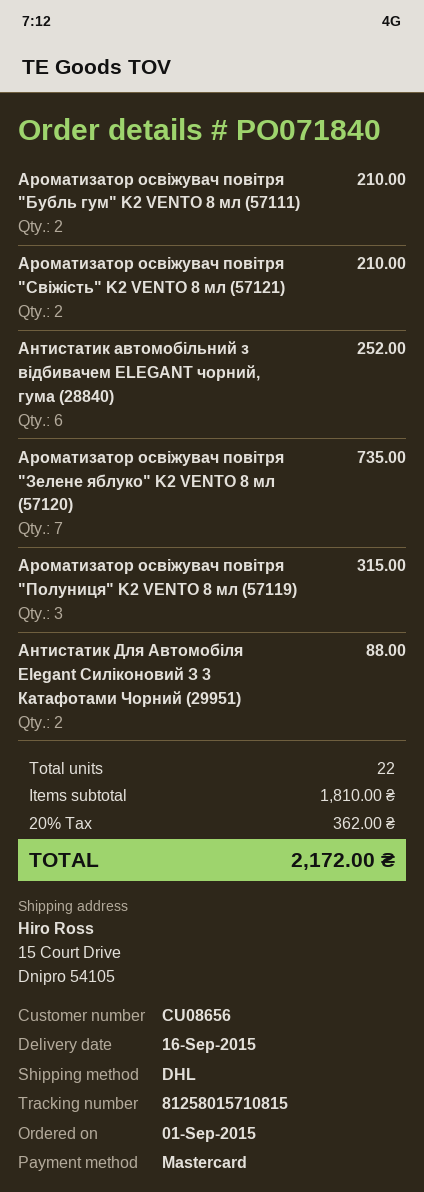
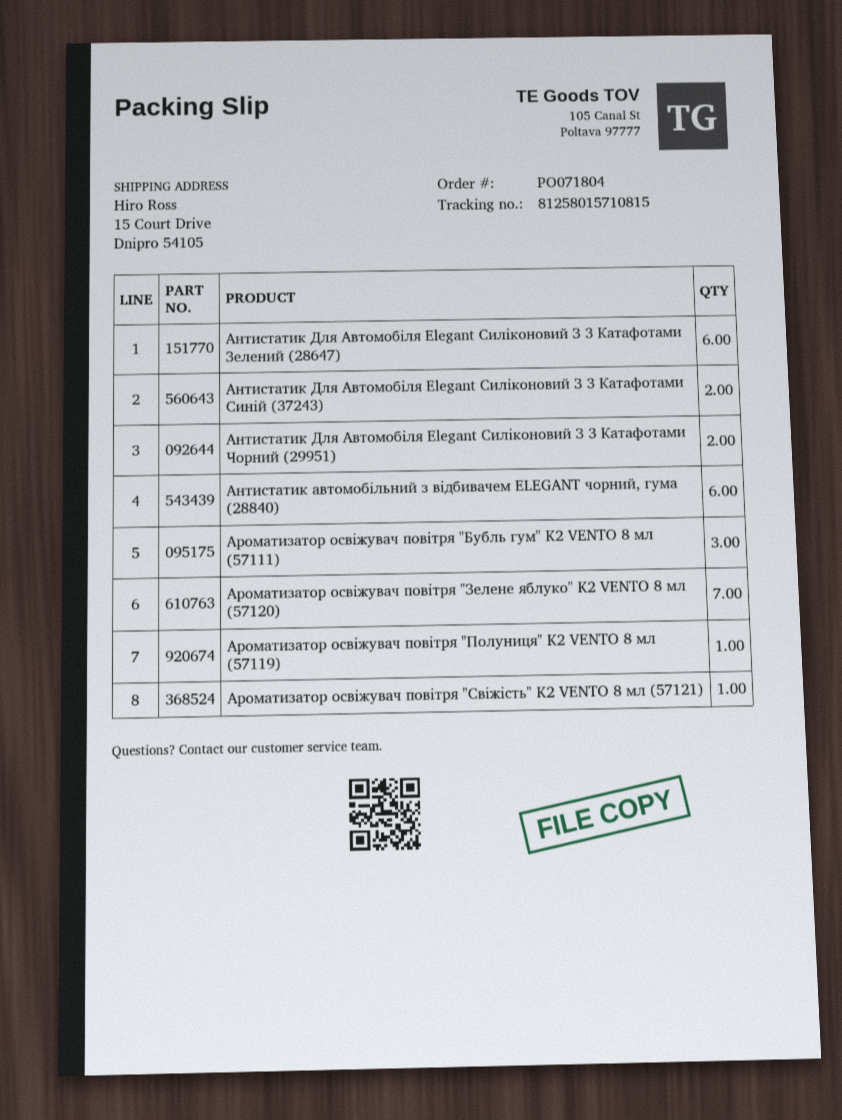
order number: PO071840 -> PO071804
Ароматизатор освіжувач повітря "Бубль гум" K2 VENTO 8 мл (57111): 2 -> 3
Ароматизатор освіжувач повітря "Свіжість" K2 VENTO 8 мл (57121): 2 -> 1
Ароматизатор освіжувач повітря "Полуниця" K2 VENTO 8 мл (57119): 3 -> 1
Антистатик Для Автомобіля Elegant Силіконовий З 3 Катафотами Зелений (28647): none -> 6
Антистатик Для Автомобіля Elegant Силіконовий З 3 Катафотами Синій (37243): none -> 2

